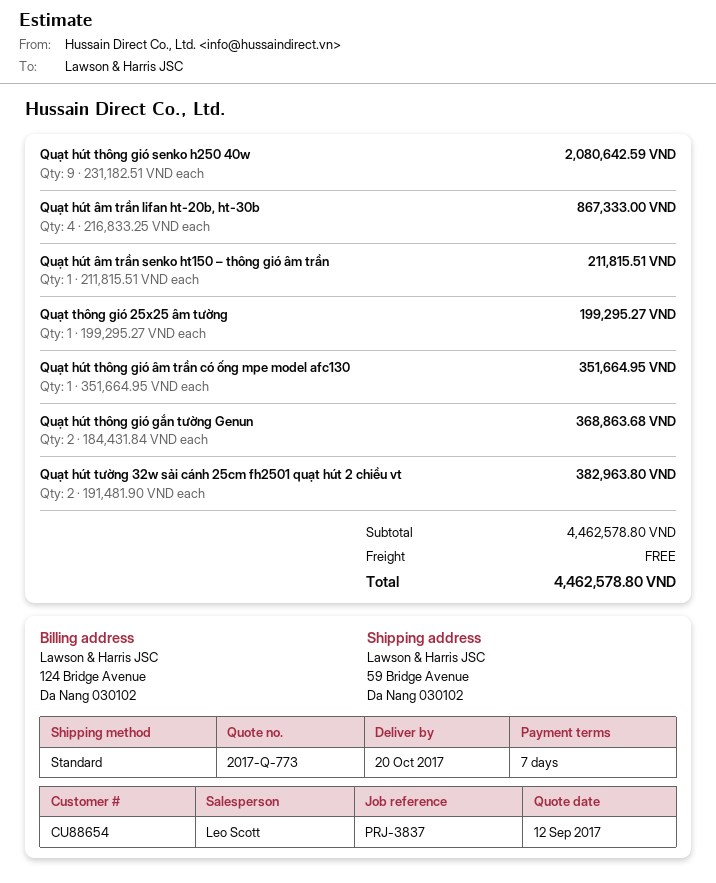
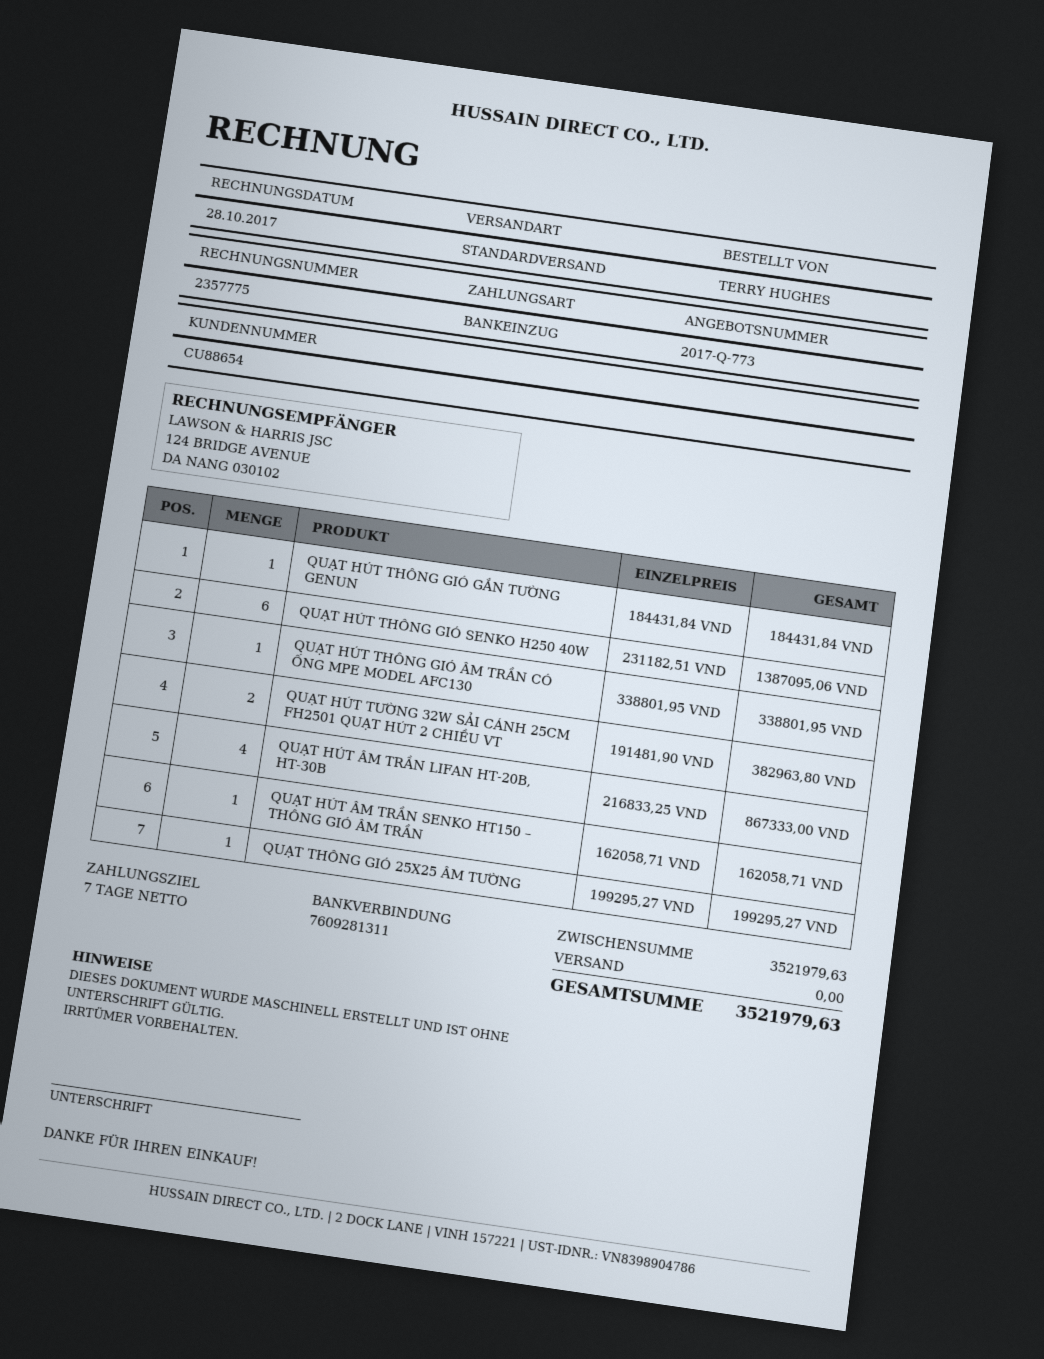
Quạt hút thông gió senko h250 40w: 9 x 231182.51 = 2080642.59 -> 6 x 231182.51 = 1387095.06
Quạt hút âm trần senko ht150 – thông gió âm trần: 1 x 211815.51 = 211815.51 -> 1 x 162058.71 = 162058.71
Quạt hút thông gió âm trần có ống mpe model afc130: 1 x 351664.95 = 351664.95 -> 1 x 338801.95 = 338801.95
Quạt hút thông gió gắn tường Genun: 2 x 184431.84 = 368863.68 -> 1 x 184431.84 = 184431.84
subtotal: 4462578.80 -> 3521979.63
total: 4462578.80 -> 3521979.63

